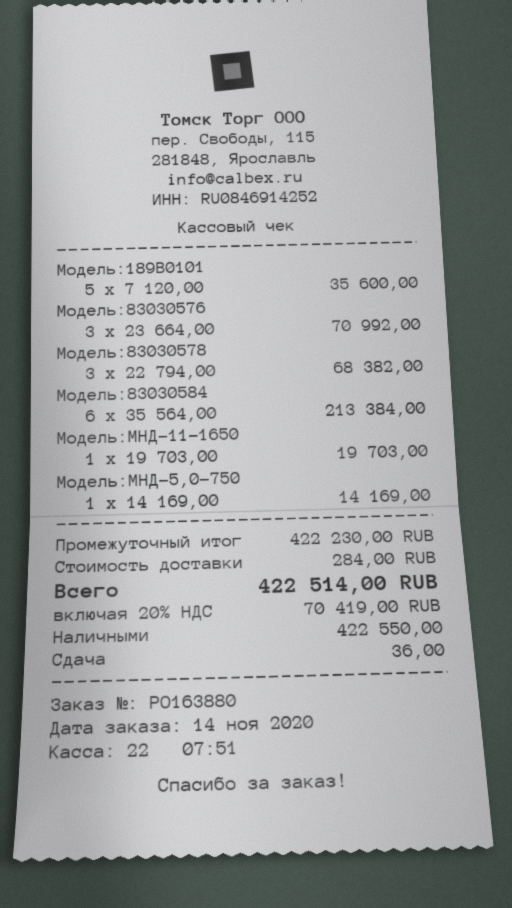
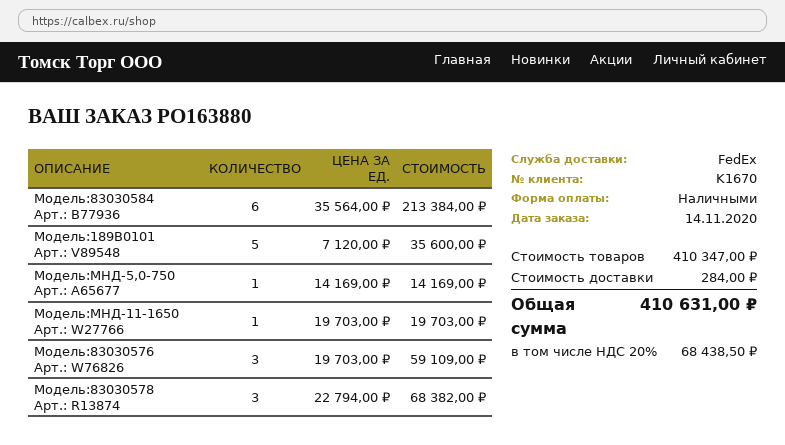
Модель:83030576: 3 x 23664.00 = 70992.00 -> 3 x 19703.00 = 59109.00
subtotal: 422230.00 -> 410347.00
tax: 20% = 70419.00 -> 20% = 68438.50
total: 422514.00 -> 410631.00

